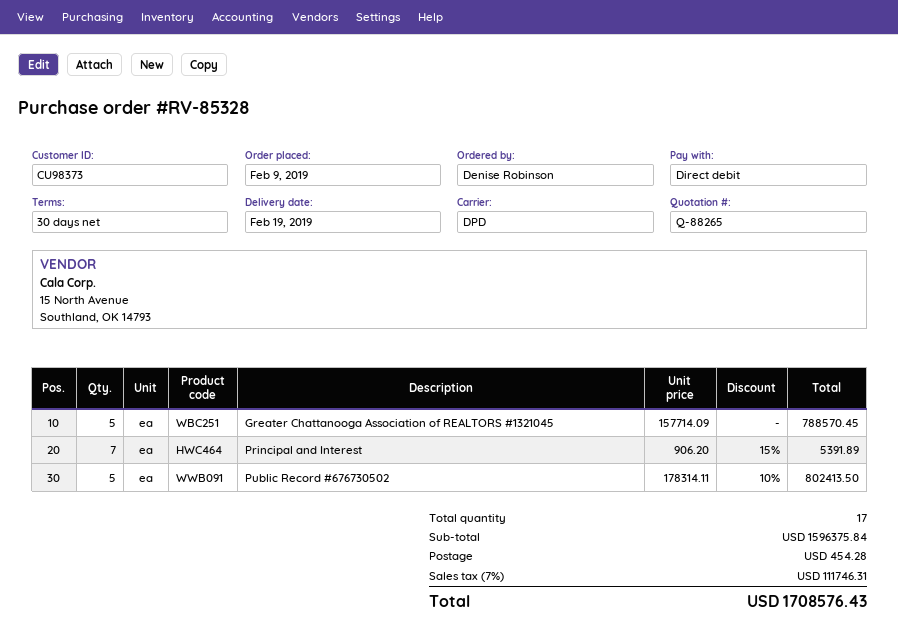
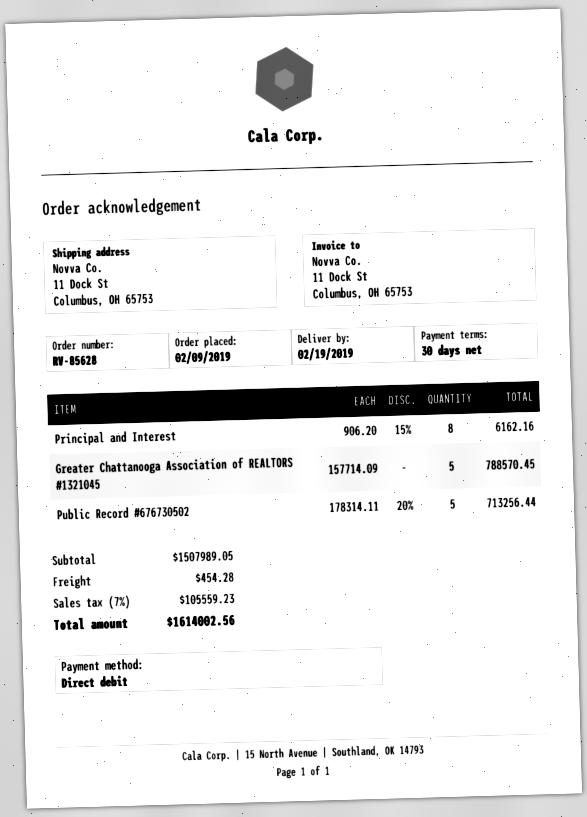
order number: RV-85328 -> RV-85628
Principal and Interest: 7 x 906.20 - 15% = 5391.89 -> 8 x 906.20 - 15% = 6162.16
Public Record #676730502: 5 x 178314.11 - 10% = 802413.50 -> 5 x 178314.11 - 20% = 713256.44
subtotal: 1596375.84 -> 1507989.05
tax: 7% = 111746.31 -> 7% = 105559.23
total: 1708576.43 -> 1614002.56

